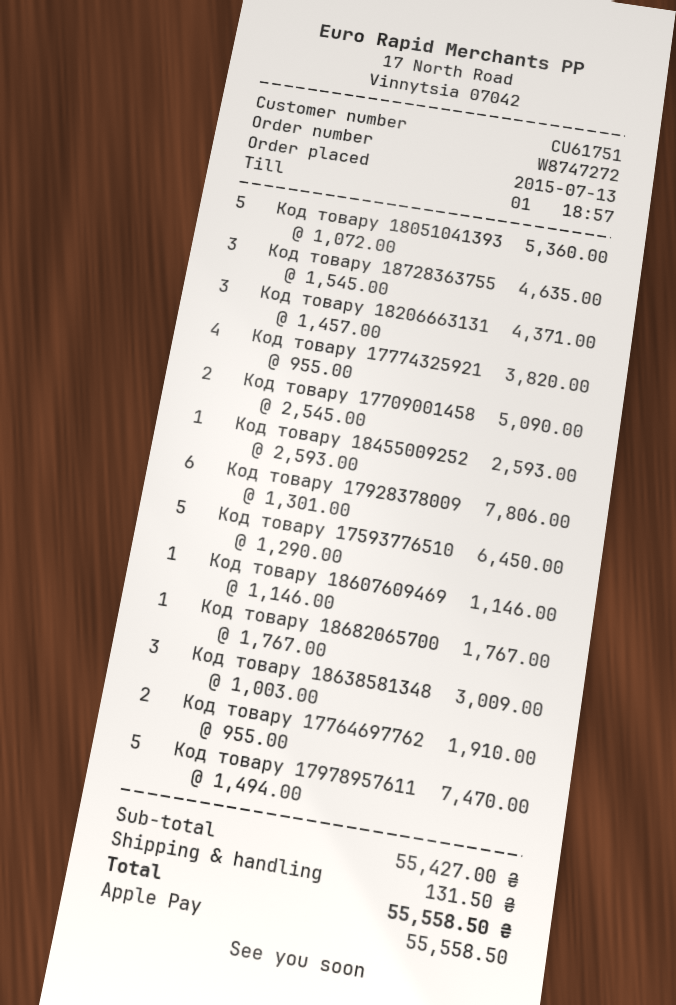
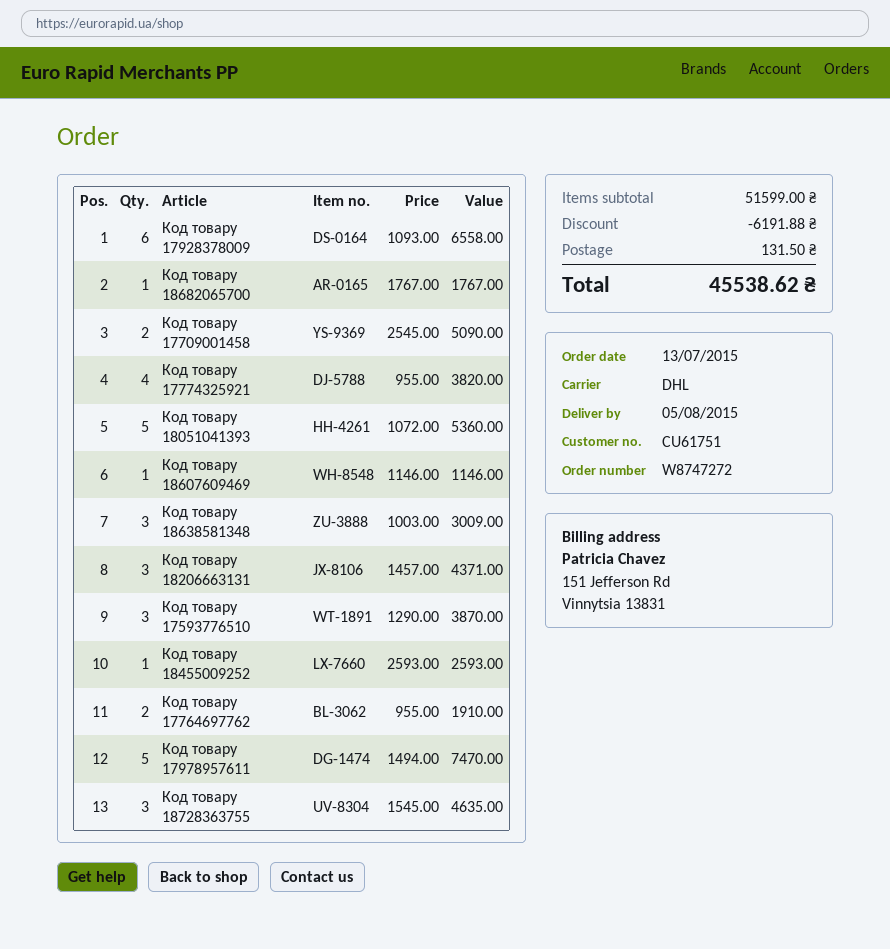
Код товару 17928378009: 6 x 1301.00 = 7806.00 -> 6 x 1093.00 = 6558.00
Код товару 17593776510: 5 x 1290.00 = 6450.00 -> 3 x 1290.00 = 3870.00
subtotal: 55427.00 -> 51599.00
discount: none -> 6191.88
total: 55558.50 -> 45538.62

